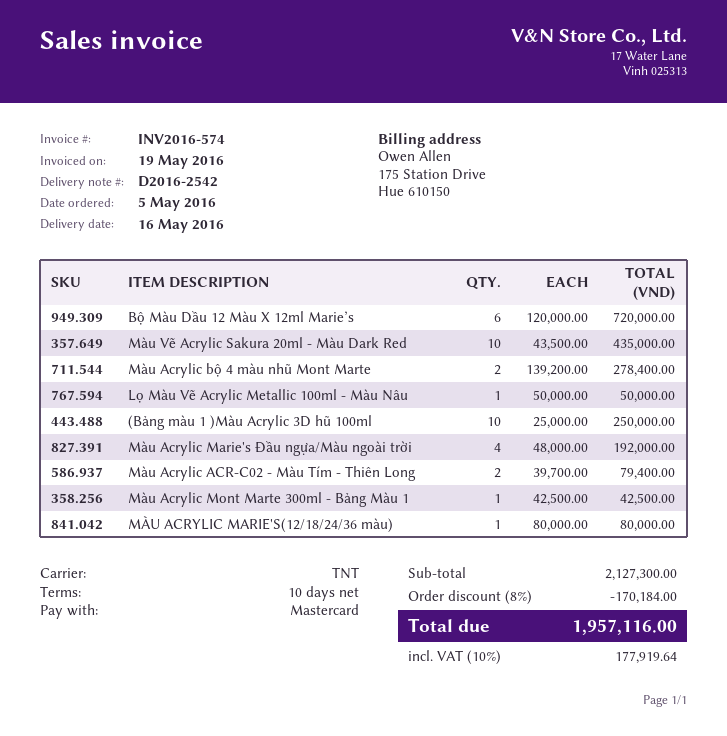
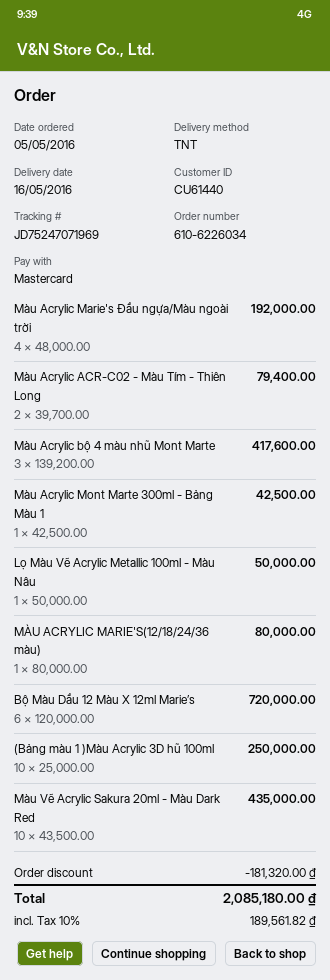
Màu Acrylic bộ 4 màu nhũ Mont Marte: 2 x 139200.00 = 278400.00 -> 3 x 139200.00 = 417600.00
discount: 170184.00 -> 181320.00
tax: 10% = 177919.64 -> 10% = 189561.82
total: 1957116.00 -> 2085180.00

